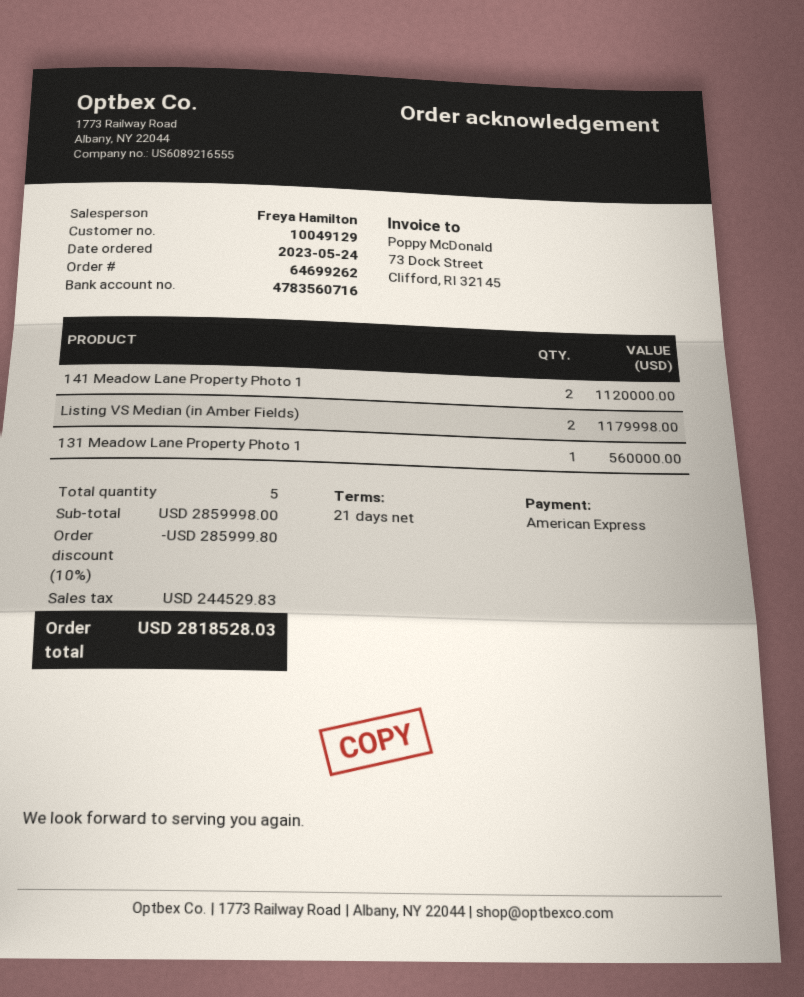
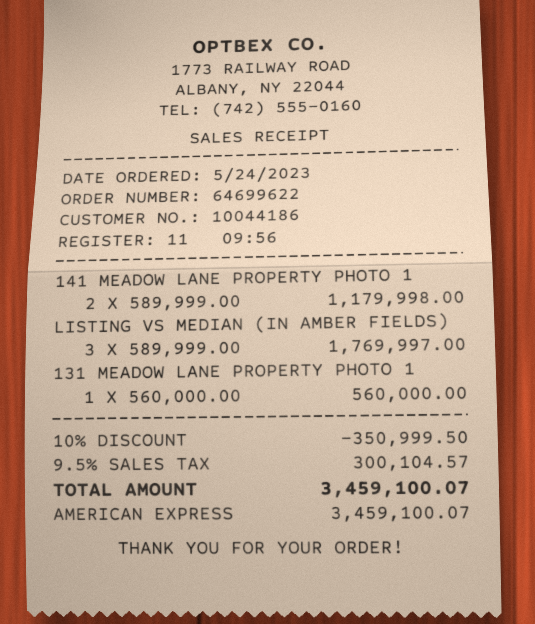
order number: 64699262 -> 64699622
customer number: 10049129 -> 10044186
141 Meadow Lane Property Photo 1: 2 for 1120000.00 -> 2 for 1179998.00
Listing VS Median (in Amber Fields): 2 for 1179998.00 -> 3 for 1769997.00
discount: 10% = 285999.80 -> 10% = 350999.50
tax: 244529.83 -> 300104.57
total: 2818528.03 -> 3459100.07

